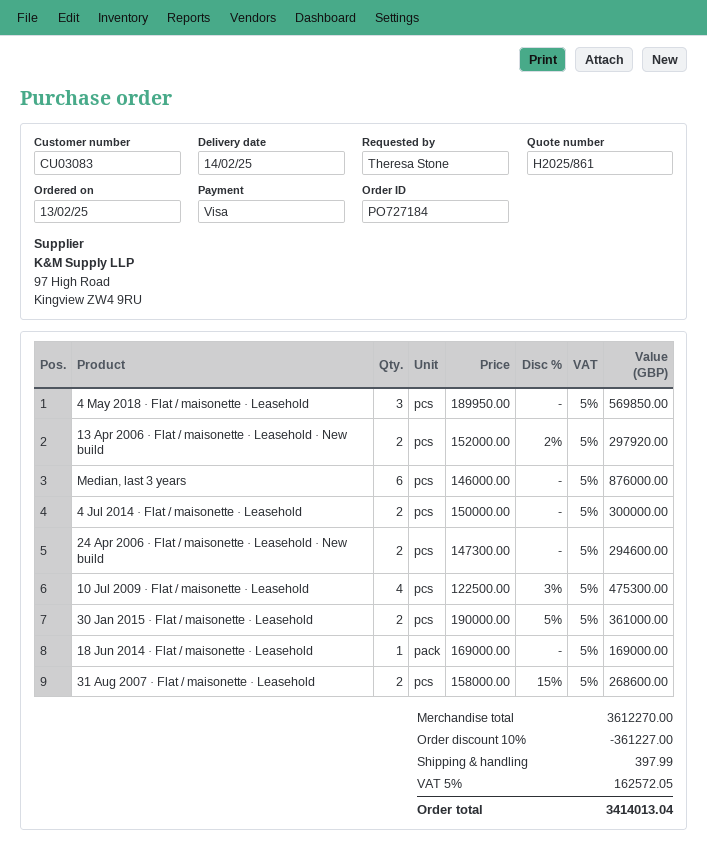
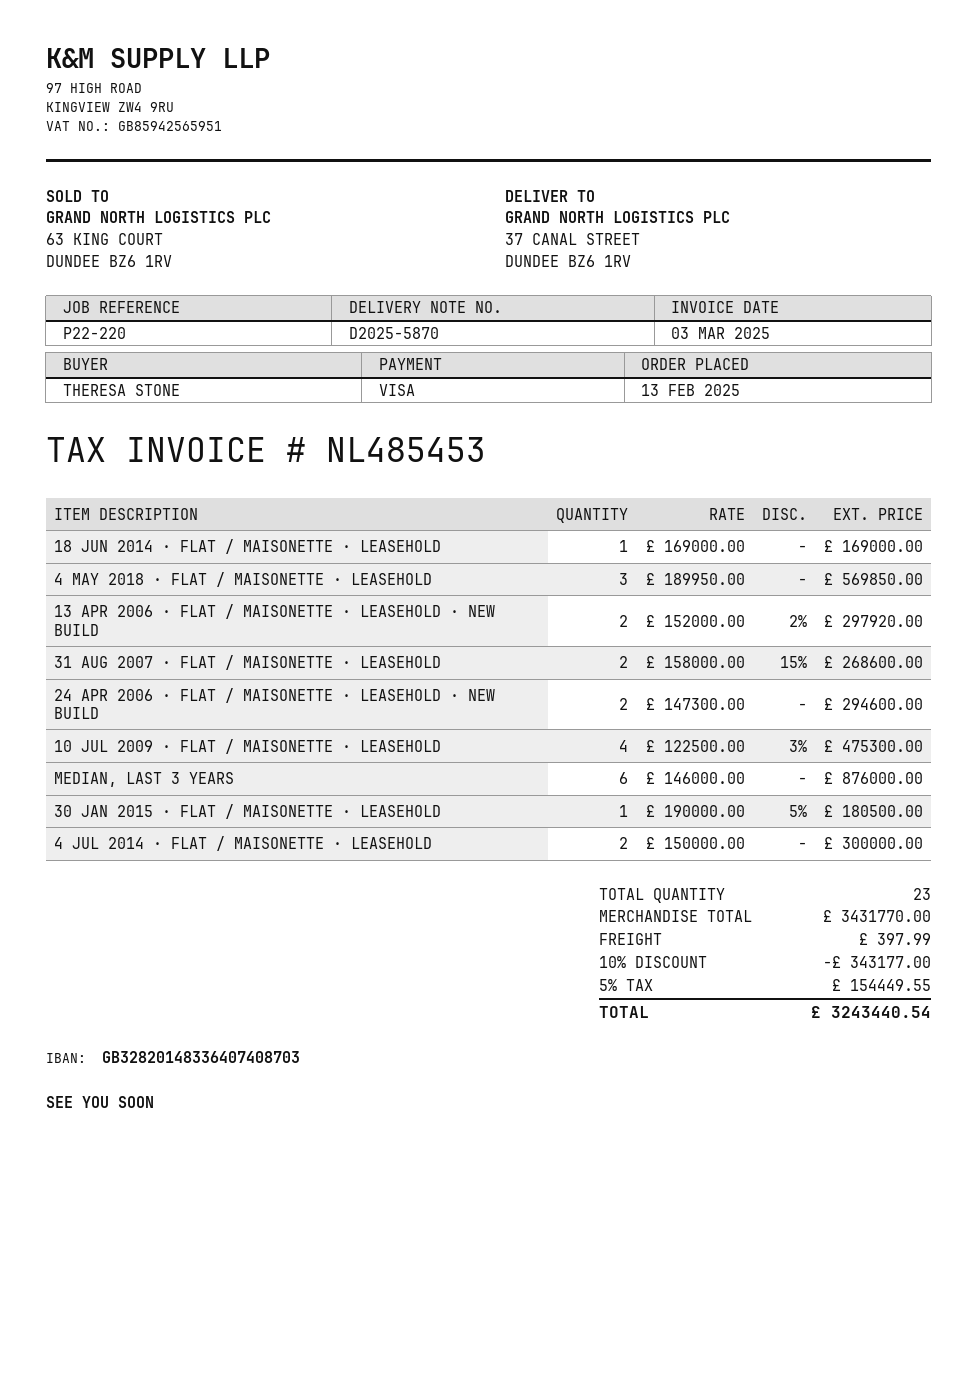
30 Jan 2015 · Flat / maisonette · Leasehold: 2 x 190000.00 - 5% = 361000.00 -> 1 x 190000.00 - 5% = 180500.00
subtotal: 3612270.00 -> 3431770.00
discount: 10% = 361227.00 -> 10% = 343177.00
tax: 5% = 162572.05 -> 5% = 154449.55
total: 3414013.04 -> 3243440.54

